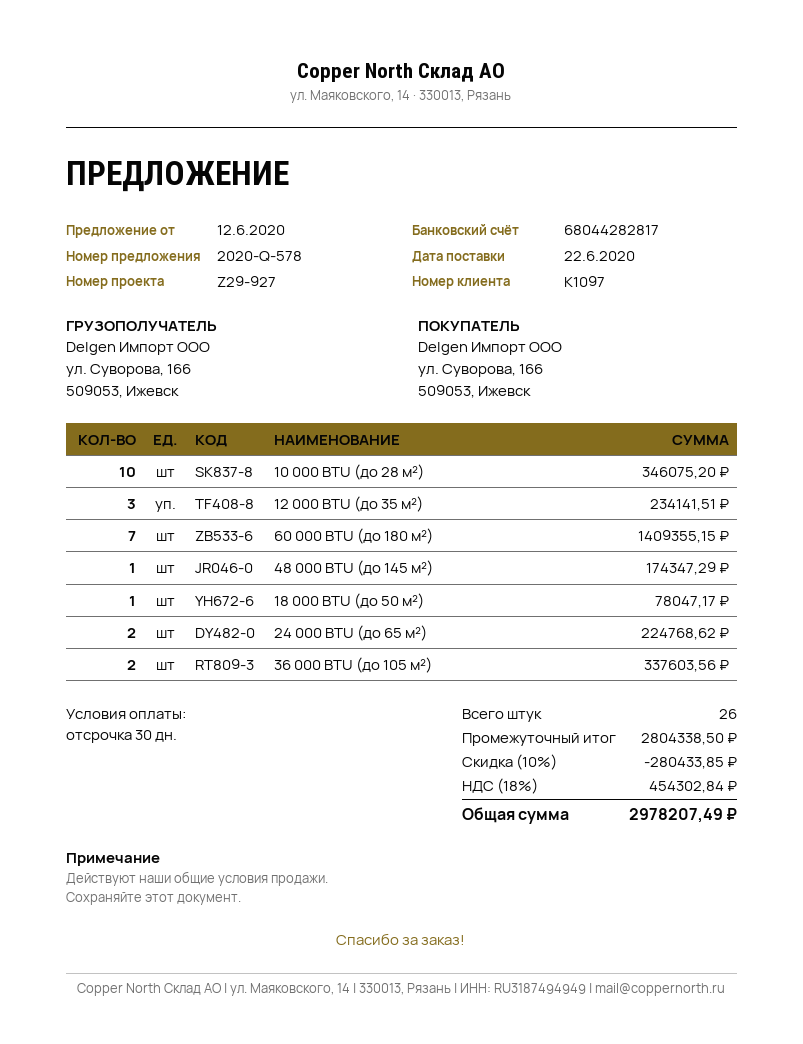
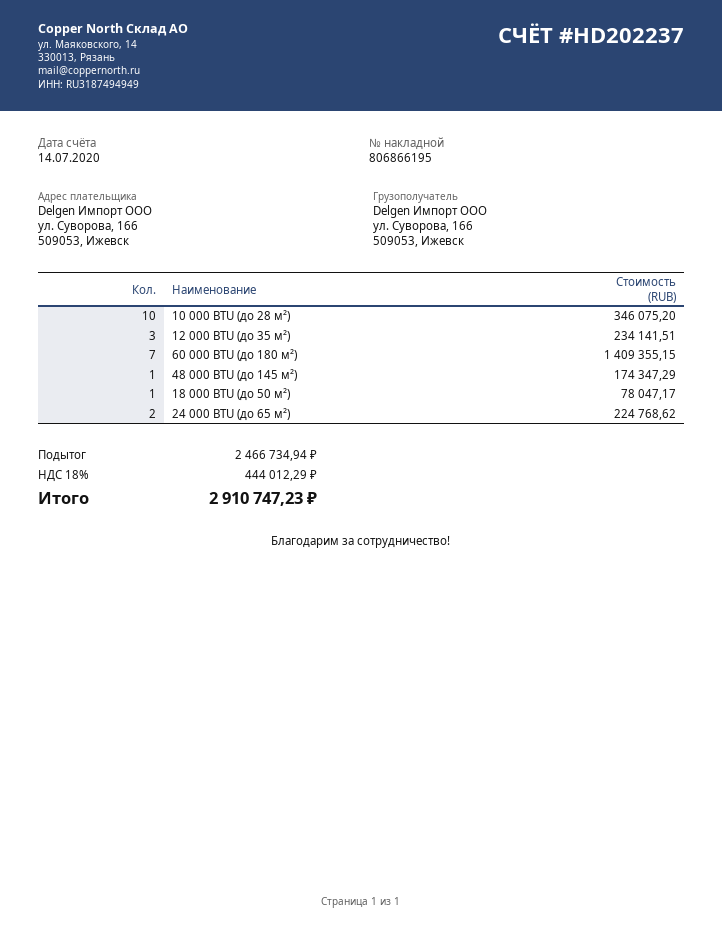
36 000 BTU (до 105 м²): 2 for 337603.56 -> none
subtotal: 2804338.50 -> 2466734.94
discount: 10% = 280433.85 -> none
tax: 18% = 454302.84 -> 18% = 444012.29
total: 2978207.49 -> 2910747.23

